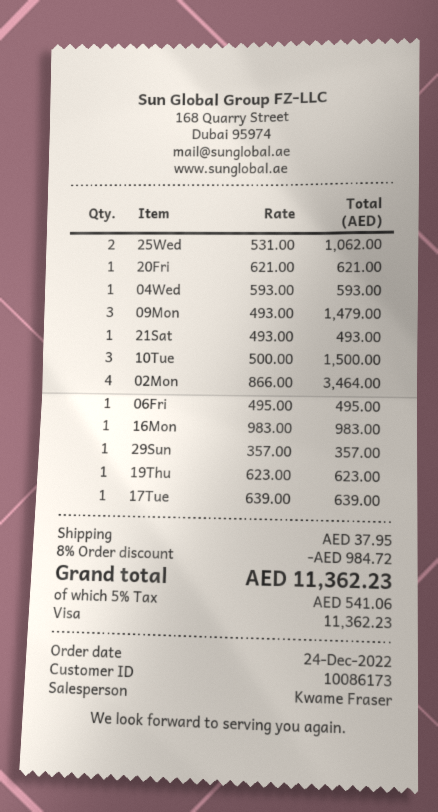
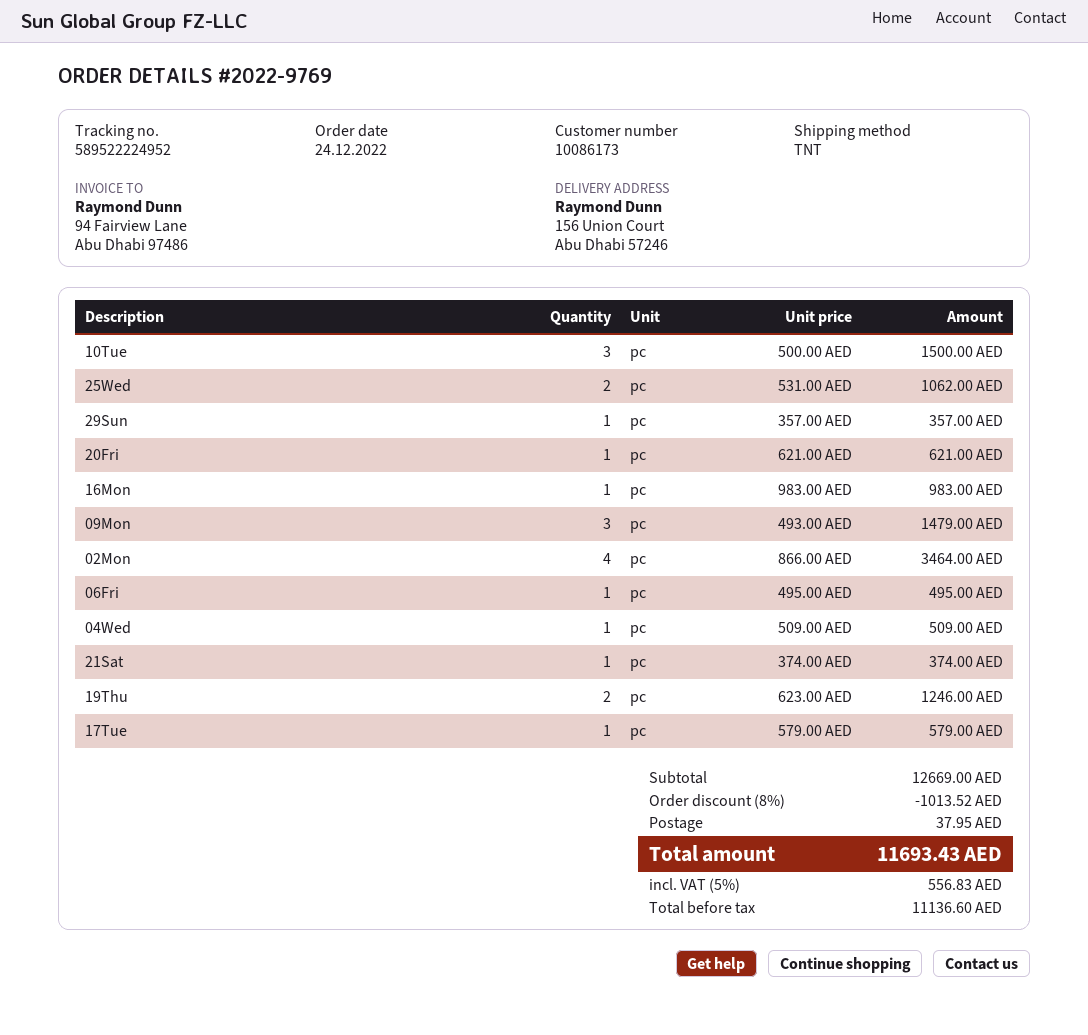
04Wed: 1 x 593.00 = 593.00 -> 1 x 509.00 = 509.00
21Sat: 1 x 493.00 = 493.00 -> 1 x 374.00 = 374.00
19Thu: 1 x 623.00 = 623.00 -> 2 x 623.00 = 1246.00
17Tue: 1 x 639.00 = 639.00 -> 1 x 579.00 = 579.00
discount: 8% = 984.72 -> 8% = 1013.52
tax: 5% = 541.06 -> 5% = 556.83
total: 11362.23 -> 11693.43

